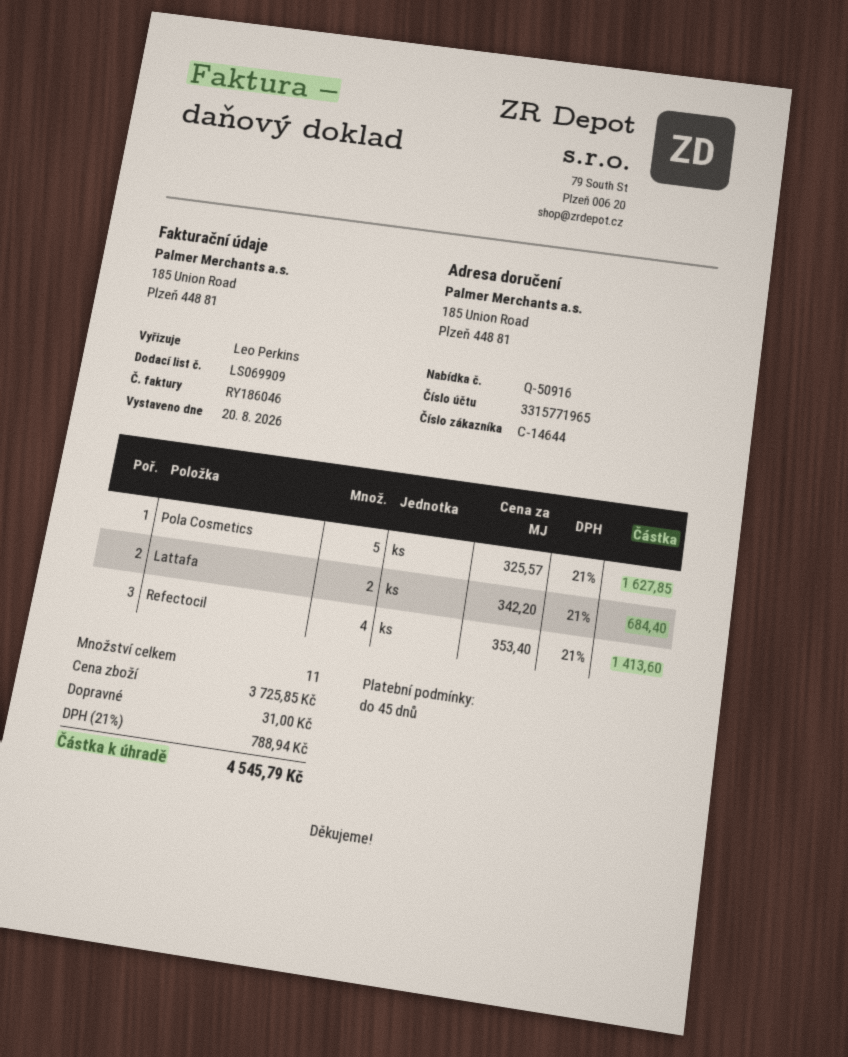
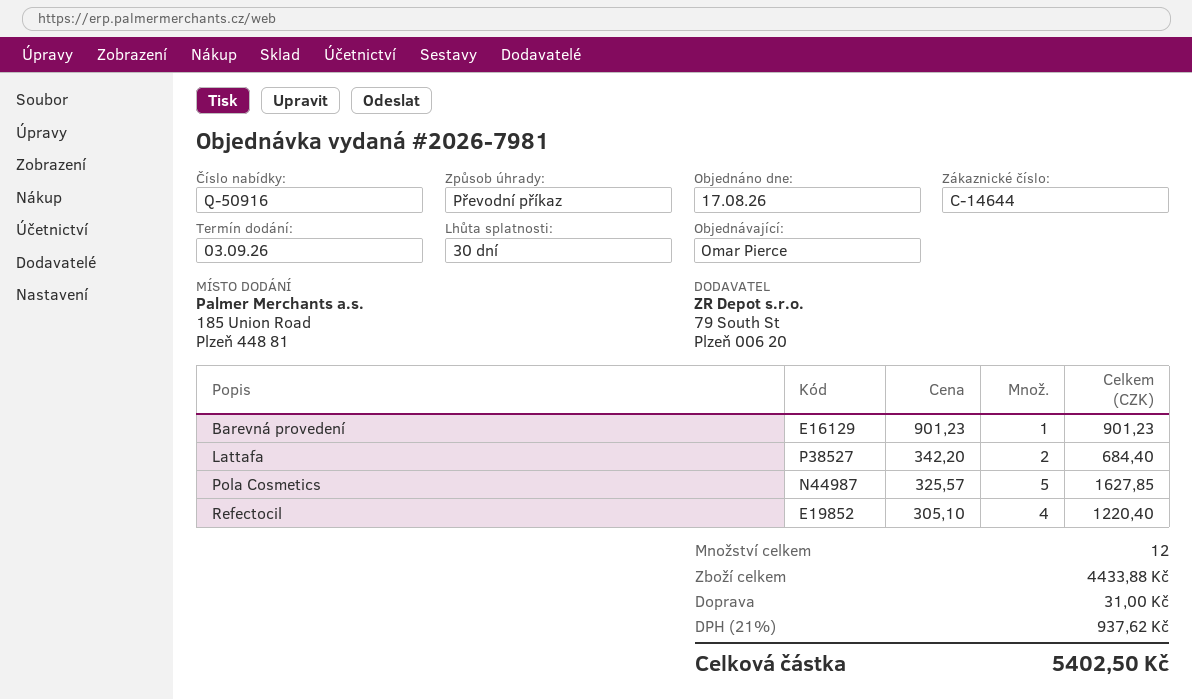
payment terms: 45 days -> 30 days
Refectocil: 4 x 353.40 = 1413.60 -> 4 x 305.10 = 1220.40
Barevná provedení: none -> 1 x 901.23 = 901.23
total quantity: 11 -> 12
subtotal: 3725.85 -> 4433.88
tax: 21% = 788.94 -> 21% = 937.62
total: 4545.79 -> 5402.50

